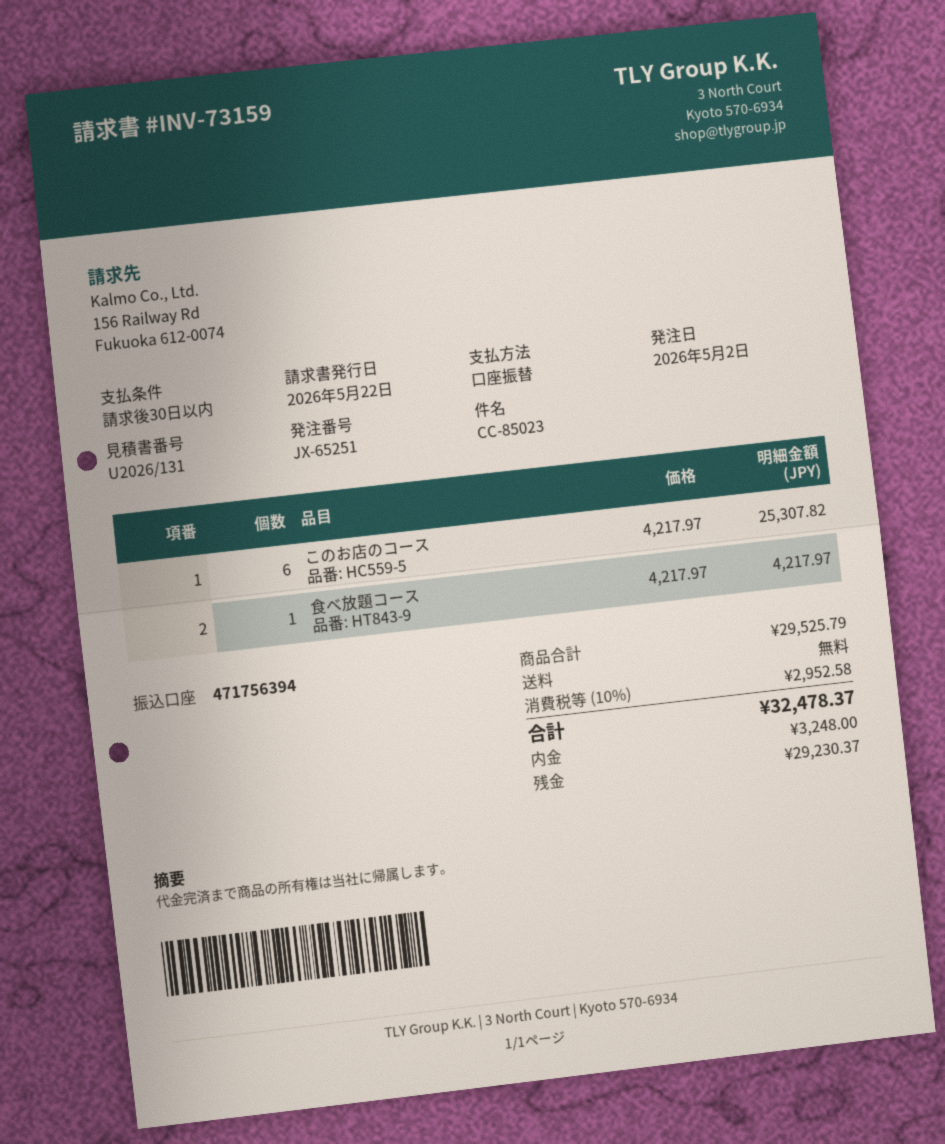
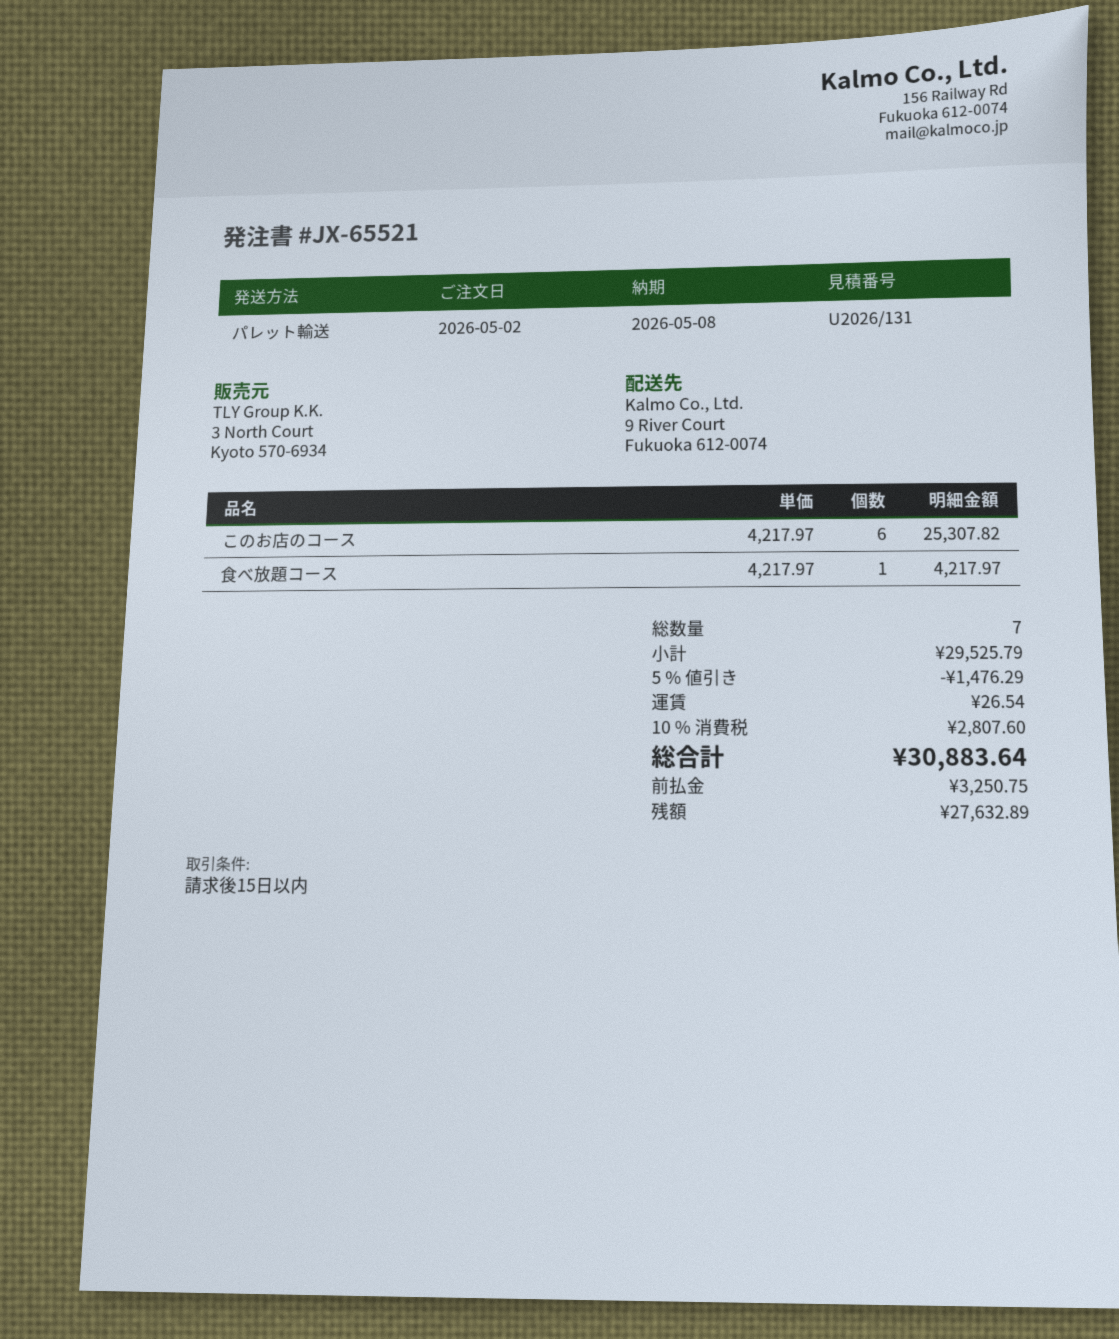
order number: JX-65251 -> JX-65521
payment terms: 30 days -> 15 days
discount: none -> 5% = 1476.29
shipping: 0.00 -> 26.54
tax: 10% = 2952.58 -> 10% = 2807.60
total: 32478.37 -> 30883.64
deposit: 3248.00 -> 3250.75
balance: 29230.37 -> 27632.89

